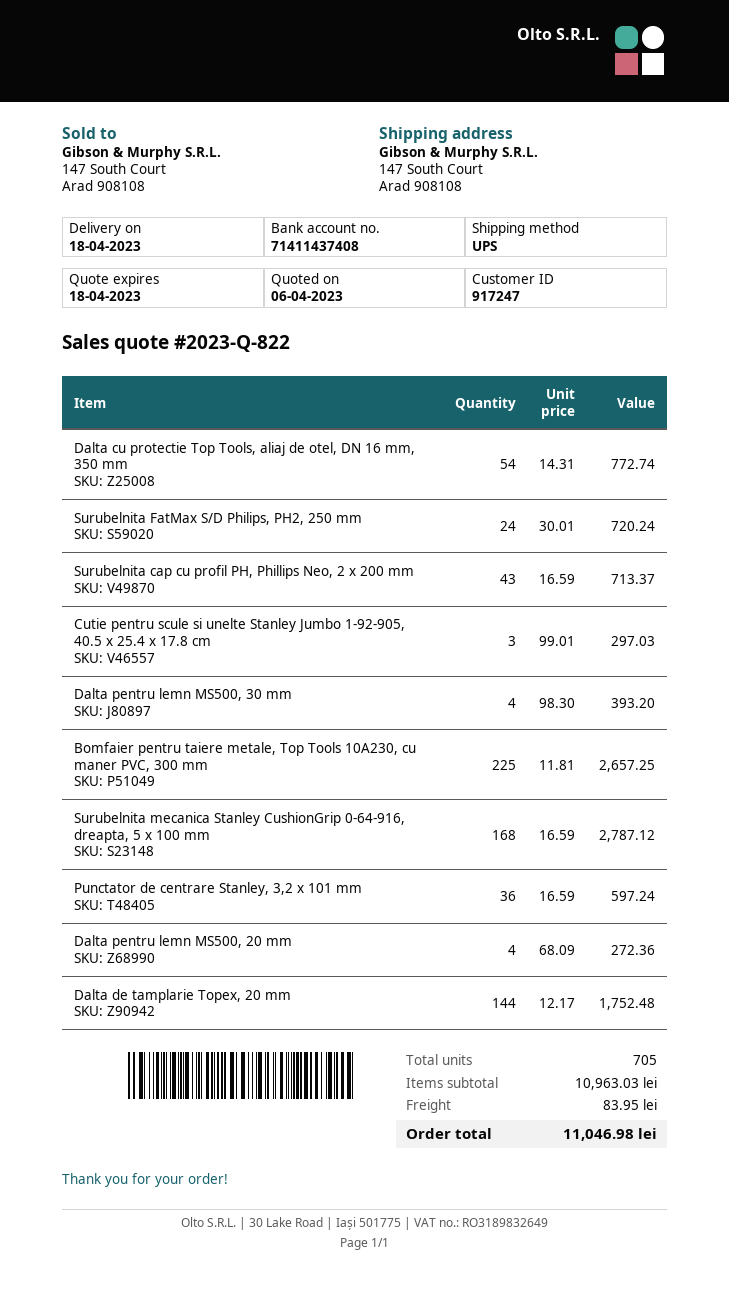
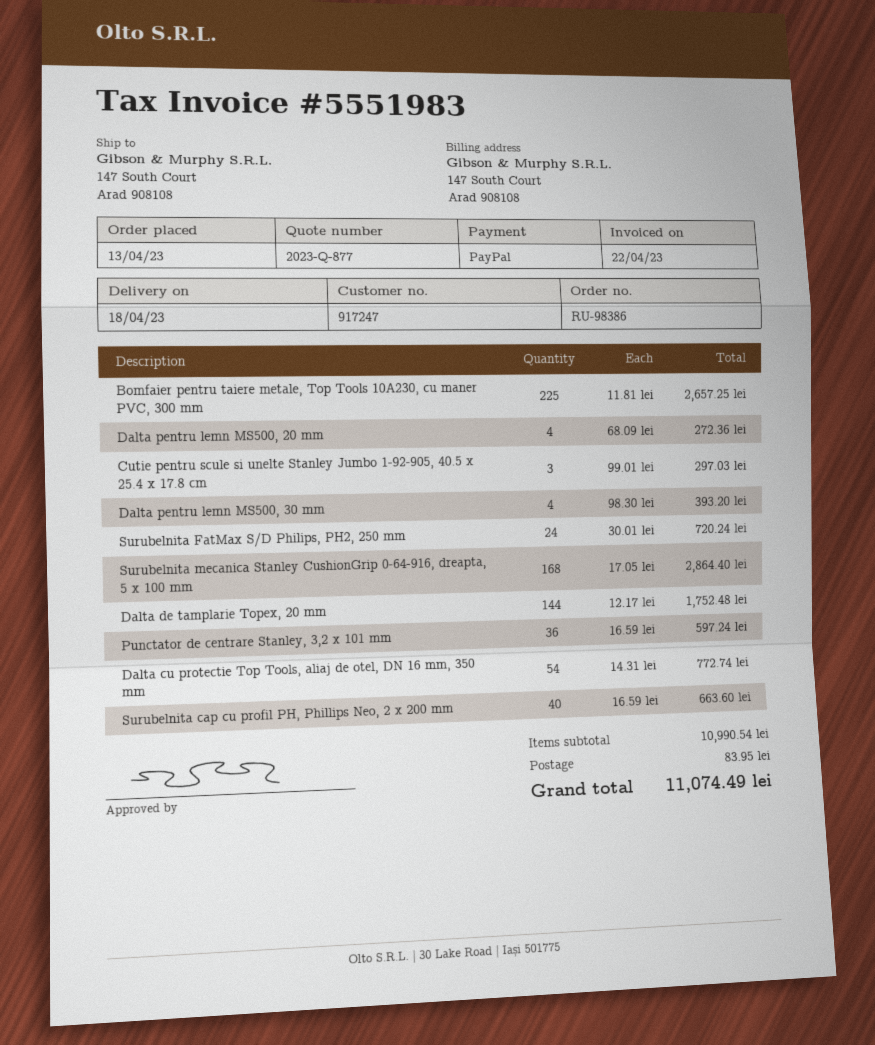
quote number: 2023-Q-822 -> 2023-Q-877
Surubelnita cap cu profil PH, Phillips Neo, 2 x 200 mm: 43 x 16.59 = 713.37 -> 40 x 16.59 = 663.60
Surubelnita mecanica Stanley CushionGrip 0-64-916, dreapta, 5 x 100 mm: 168 x 16.59 = 2787.12 -> 168 x 17.05 = 2864.40
subtotal: 10963.03 -> 10990.54
total: 11046.98 -> 11074.49

